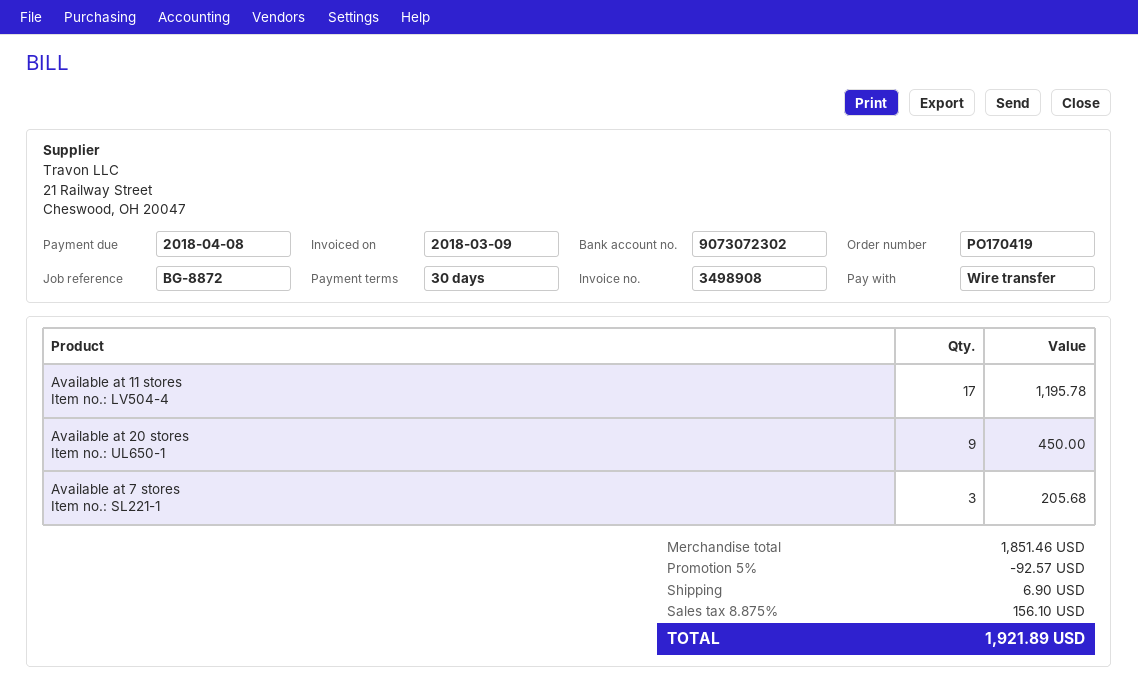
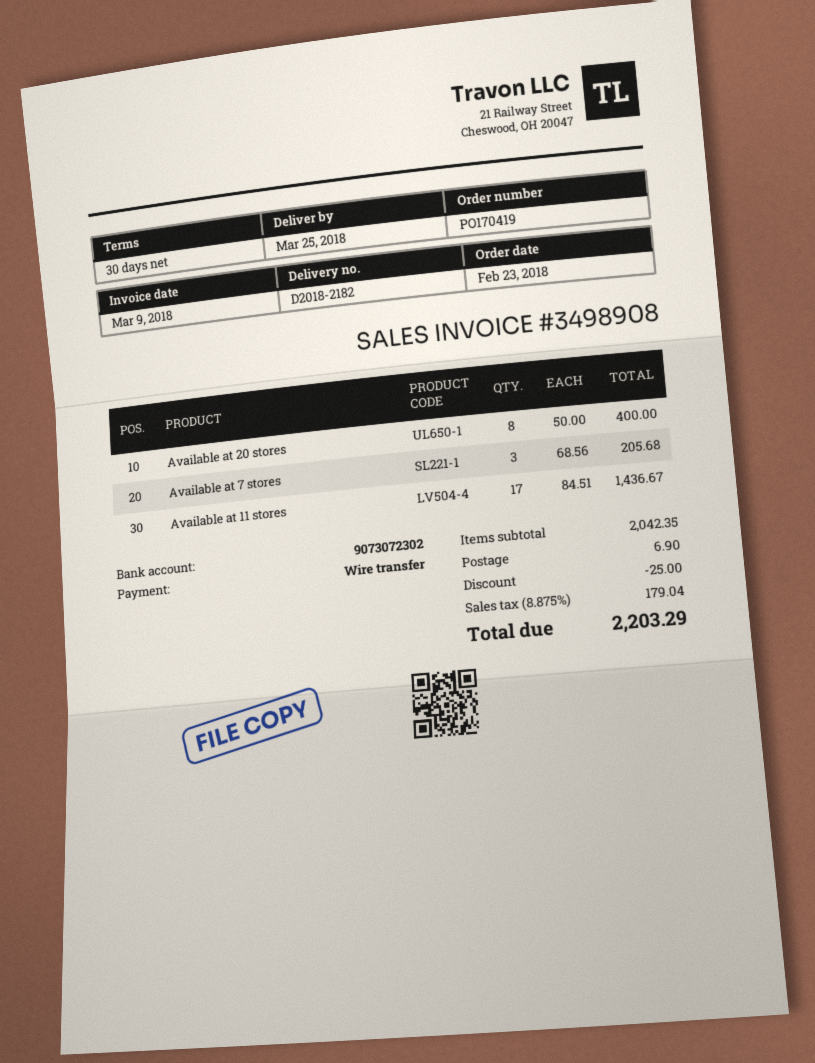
Available at 11 stores: 17 for 1195.78 -> 17 for 1436.67
Available at 20 stores: 9 for 450.00 -> 8 for 400.00
subtotal: 1851.46 -> 2042.35
discount: 92.57 -> 25.00
tax: 8.875% = 156.10 -> 8.875% = 179.04
total: 1921.89 -> 2203.29

